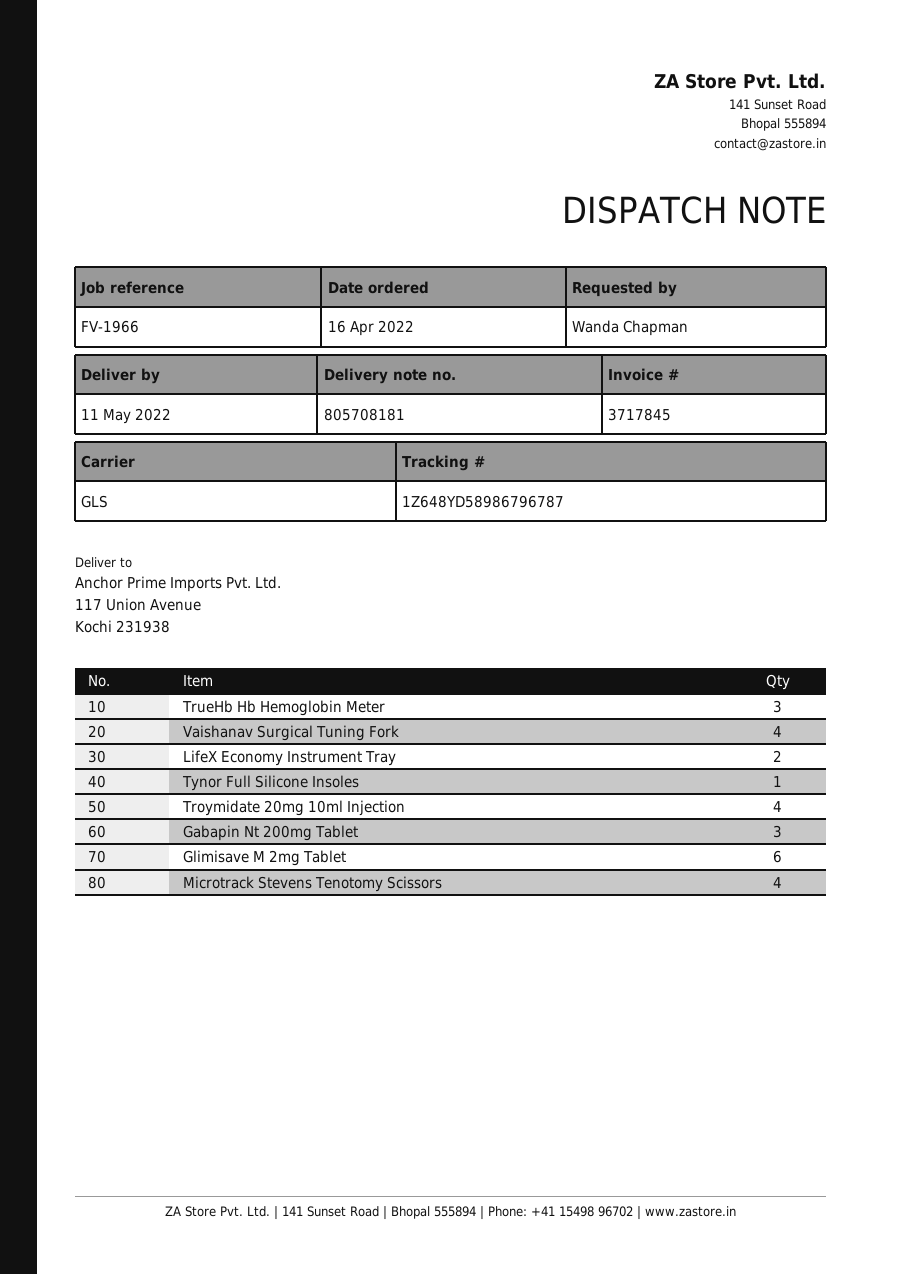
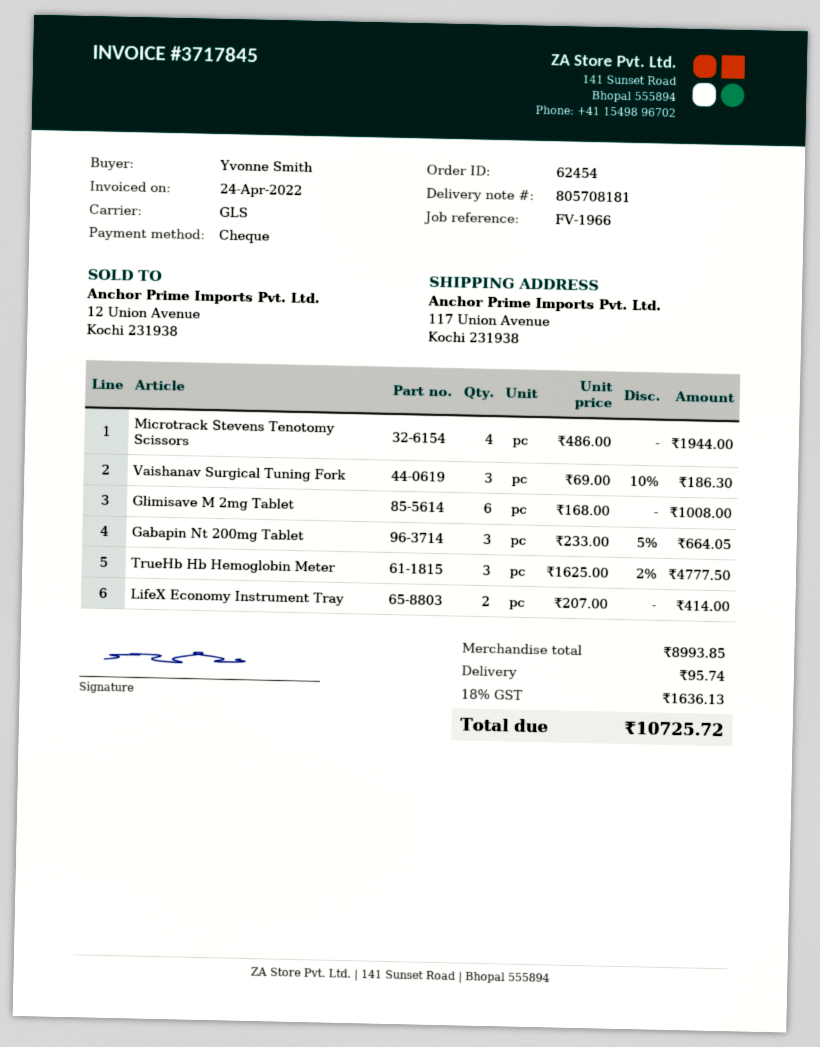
ordered by: Wanda Chapman -> Yvonne Smith
Vaishanav Surgical Tuning Fork: 4 -> 3
Tynor Full Silicone Insoles: 1 -> none
Troymidate 20mg 10ml Injection: 4 -> none

